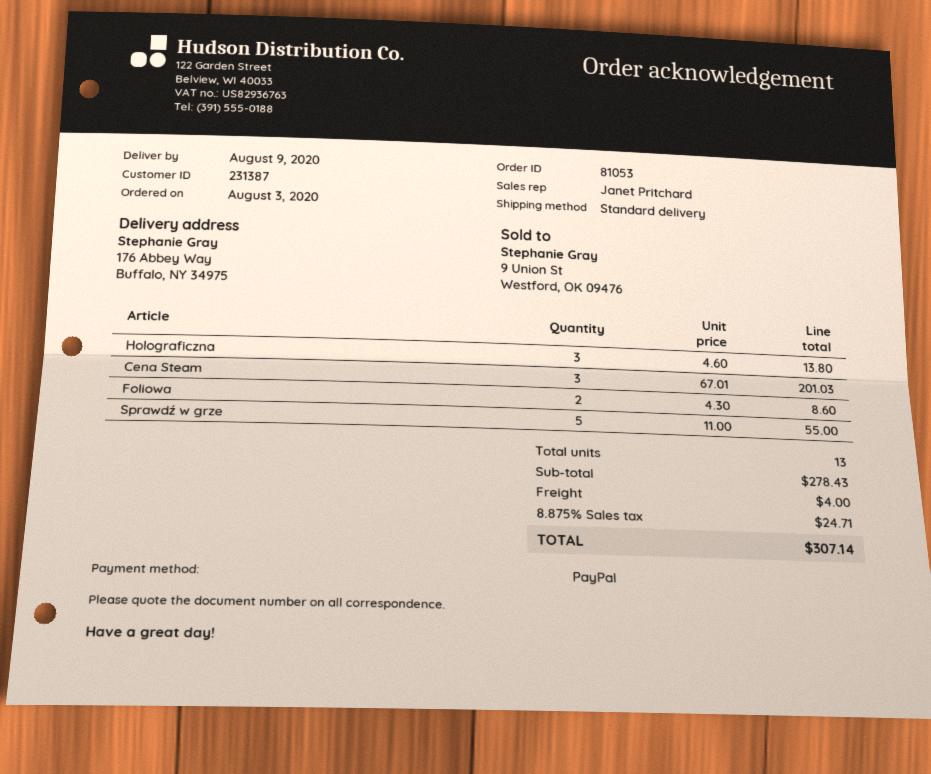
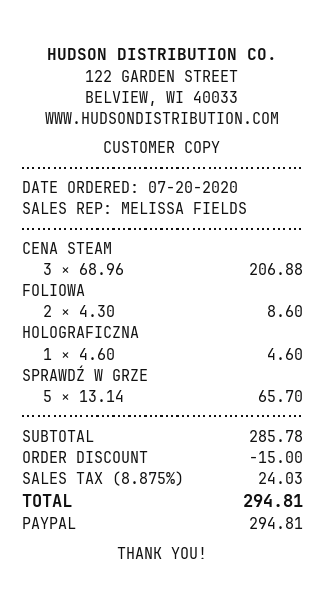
order date: 2020-08-03 -> 2020-07-20
sales rep: Janet Pritchard -> MELISSA FIELDS
Holograficzna: 3 x 4.60 = 13.80 -> 1 x 4.60 = 4.60
Cena Steam: 3 x 67.01 = 201.03 -> 3 x 68.96 = 206.88
Sprawdź w grze: 5 x 11.00 = 55.00 -> 5 x 13.14 = 65.70
subtotal: 278.43 -> 285.78
discount: none -> 15.00
shipping: 4.00 -> none
tax: 8.875% = 24.71 -> 8.875% = 24.03
total: 307.14 -> 294.81

